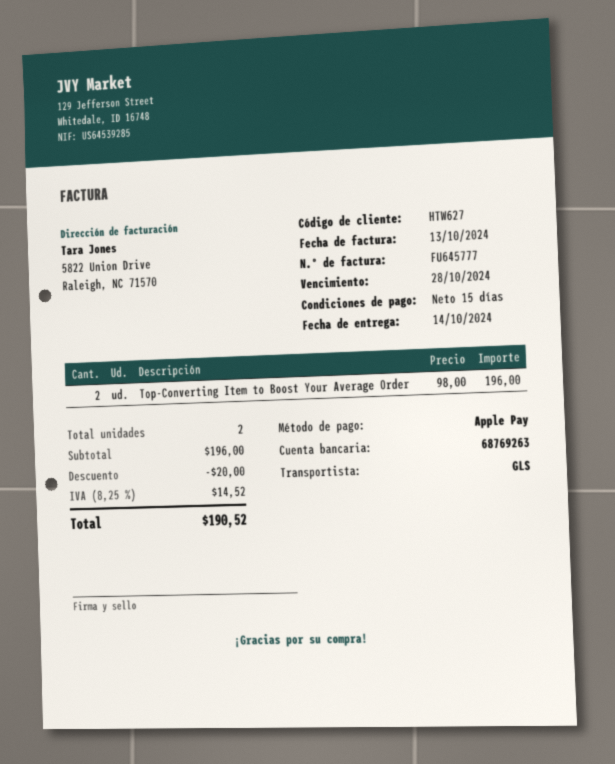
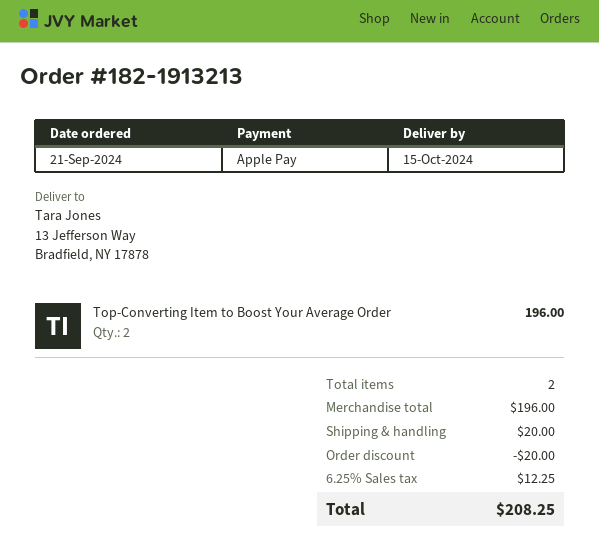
delivery date: 2024-10-14 -> 2024-10-15
shipping: none -> 20.00
tax: 8.25% = 14.52 -> 6.25% = 12.25
total: 190.52 -> 208.25

